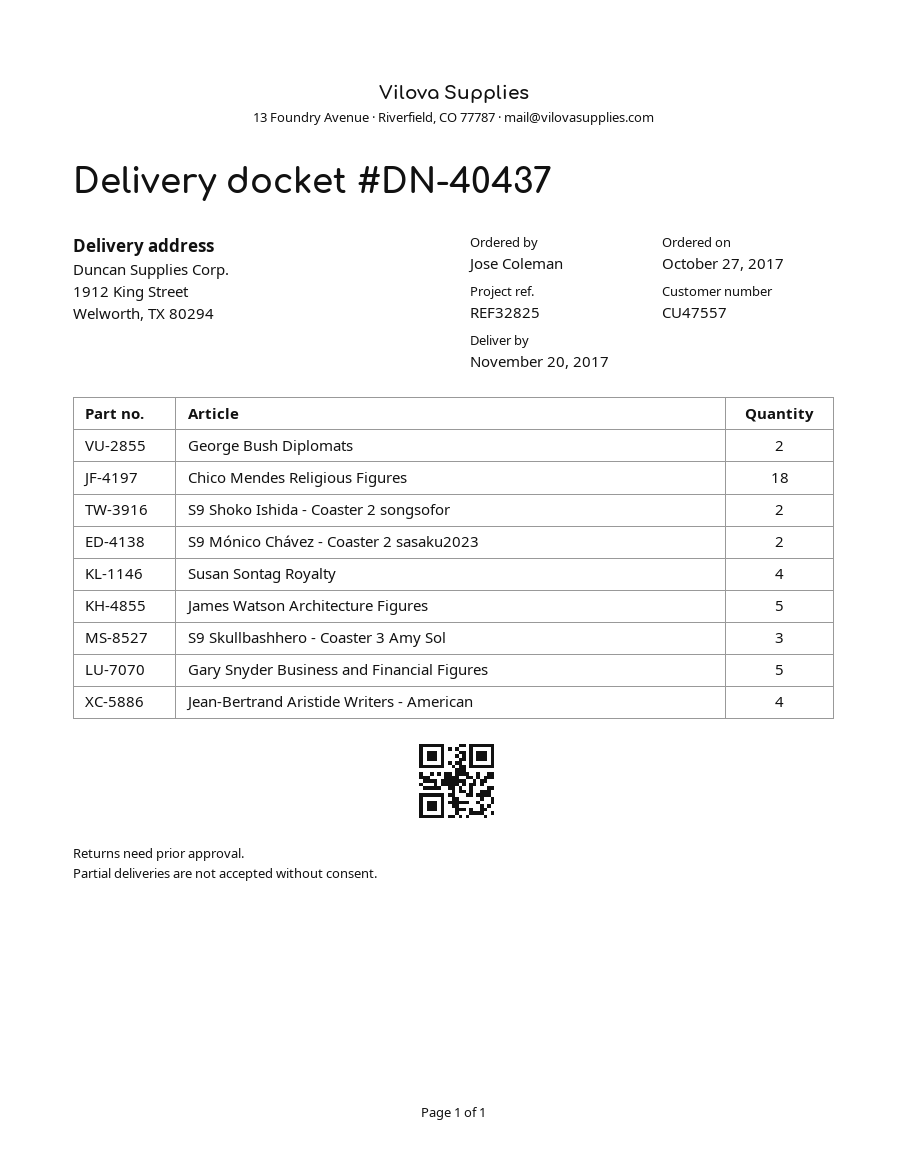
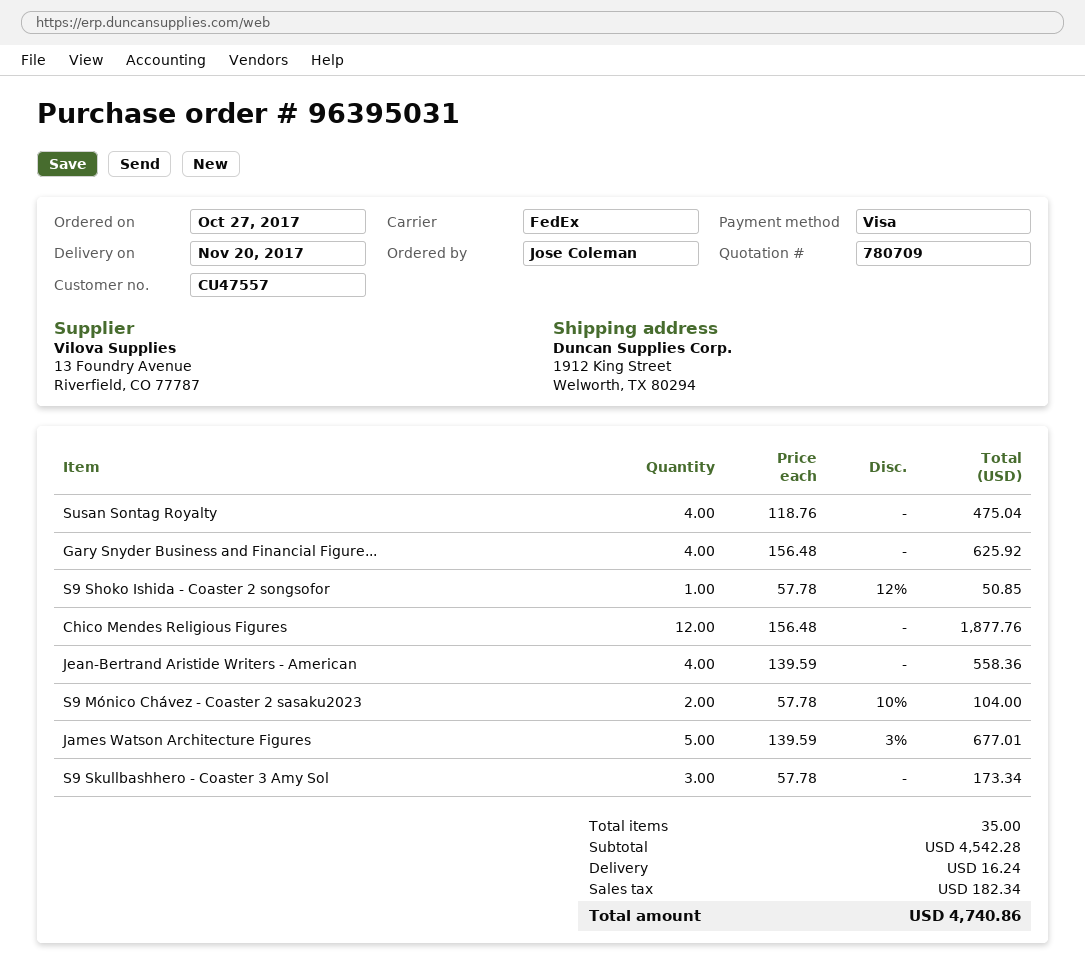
George Bush Diplomats: 2 -> none
Chico Mendes Religious Figures: 18 -> 12
S9 Shoko Ishida - Coaster 2 songsofor: 2 -> 1
Gary Snyder Business and Financial Figures: 5 -> 4

